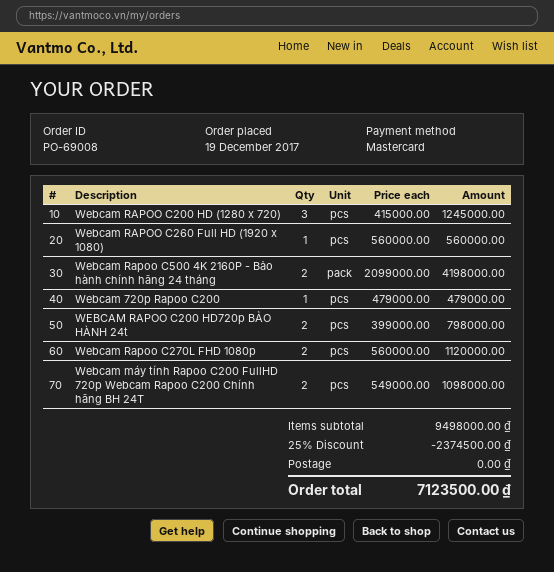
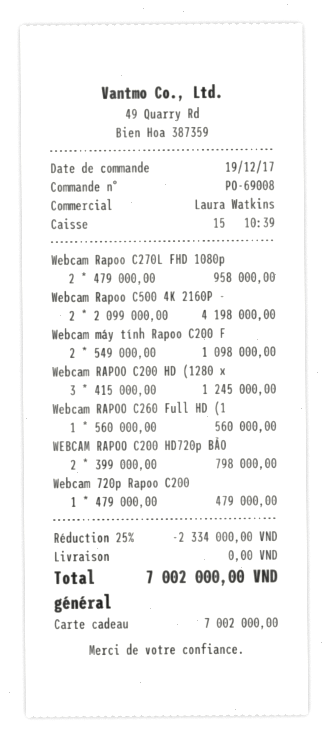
payment method: Mastercard -> gift card
Webcam Rapoo C270L FHD 1080p: 2 x 560000.00 = 1120000.00 -> 2 x 479000.00 = 958000.00
discount: 25% = 2374500.00 -> 25% = 2334000.00
total: 7123500.00 -> 7002000.00

